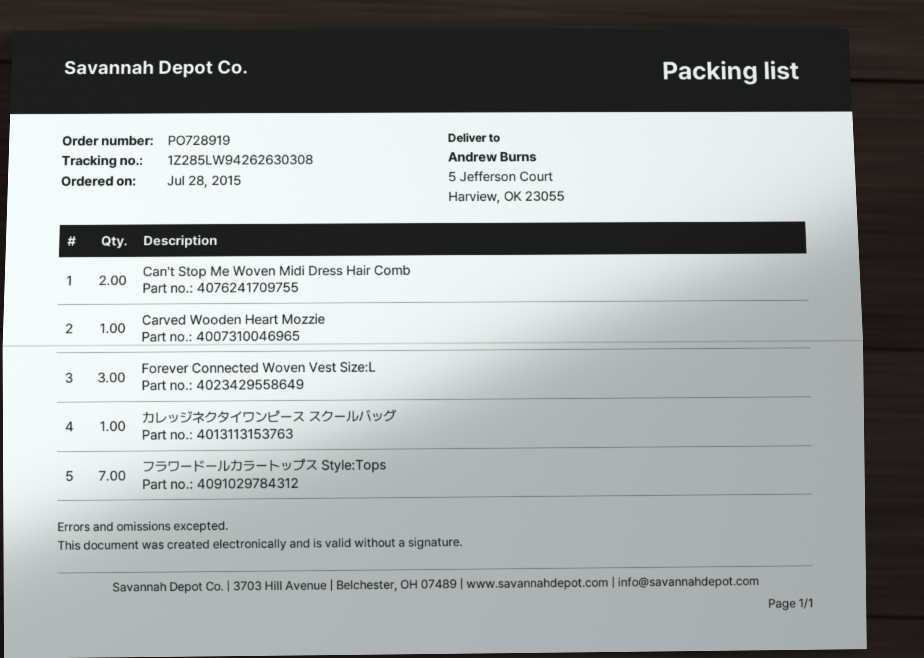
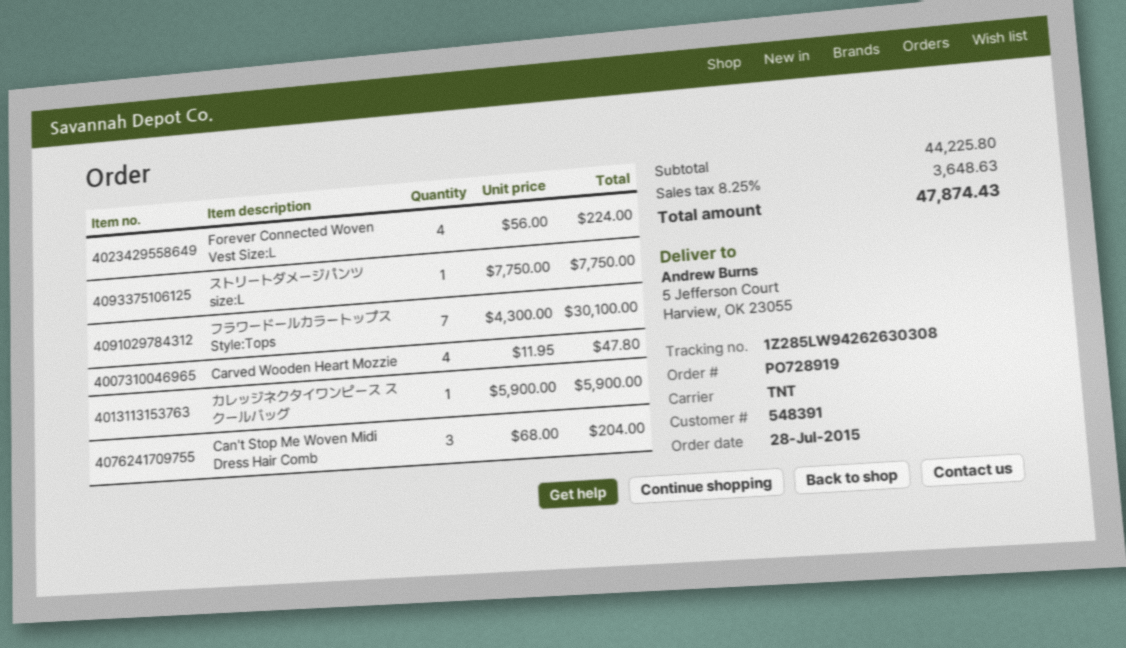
Can't Stop Me Woven Midi Dress Hair Comb: 2 -> 3
Carved Wooden Heart Mozzie: 1 -> 4
Forever Connected Woven Vest Size:L: 3 -> 4
ストリートダメージパンツ size:L: none -> 1

